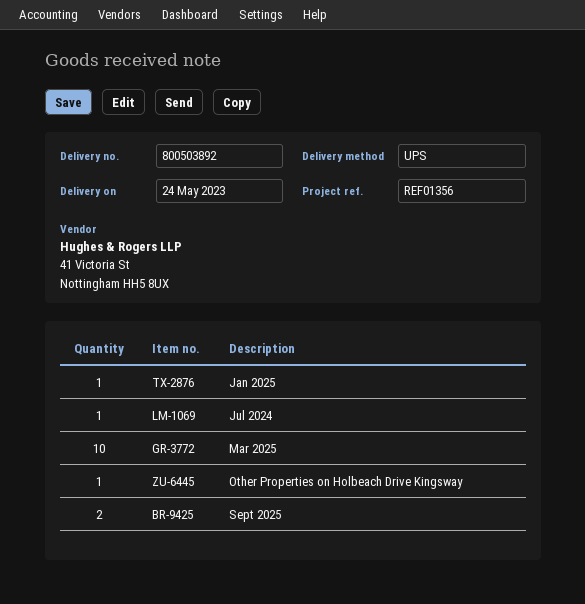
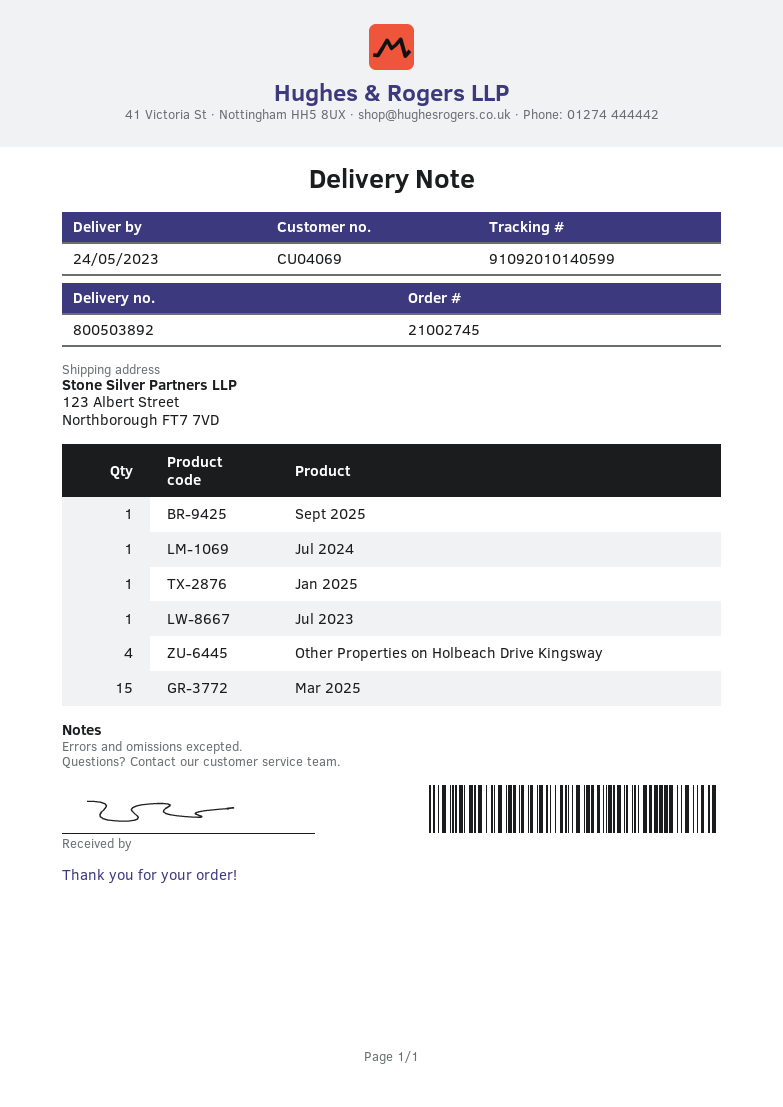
Mar 2025: 10 -> 15
Other Properties on Holbeach Drive Kingsway: 1 -> 4
Sept 2025: 2 -> 1
Jul 2023: none -> 1

